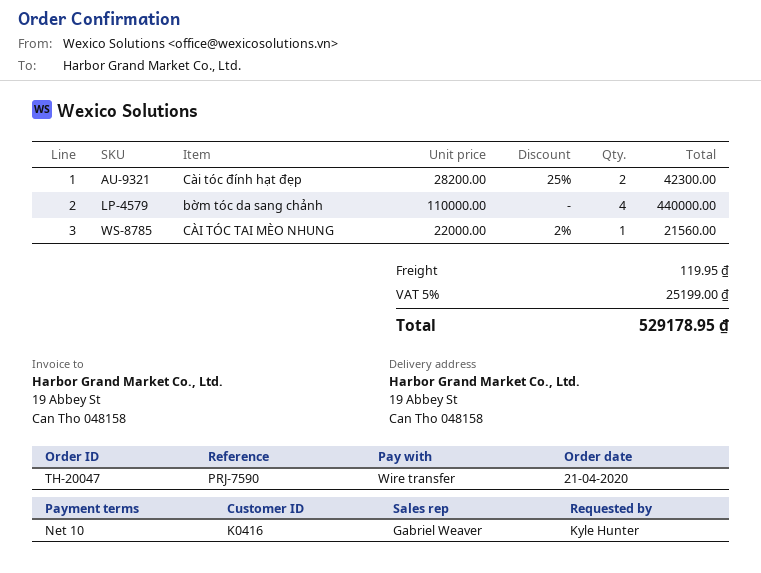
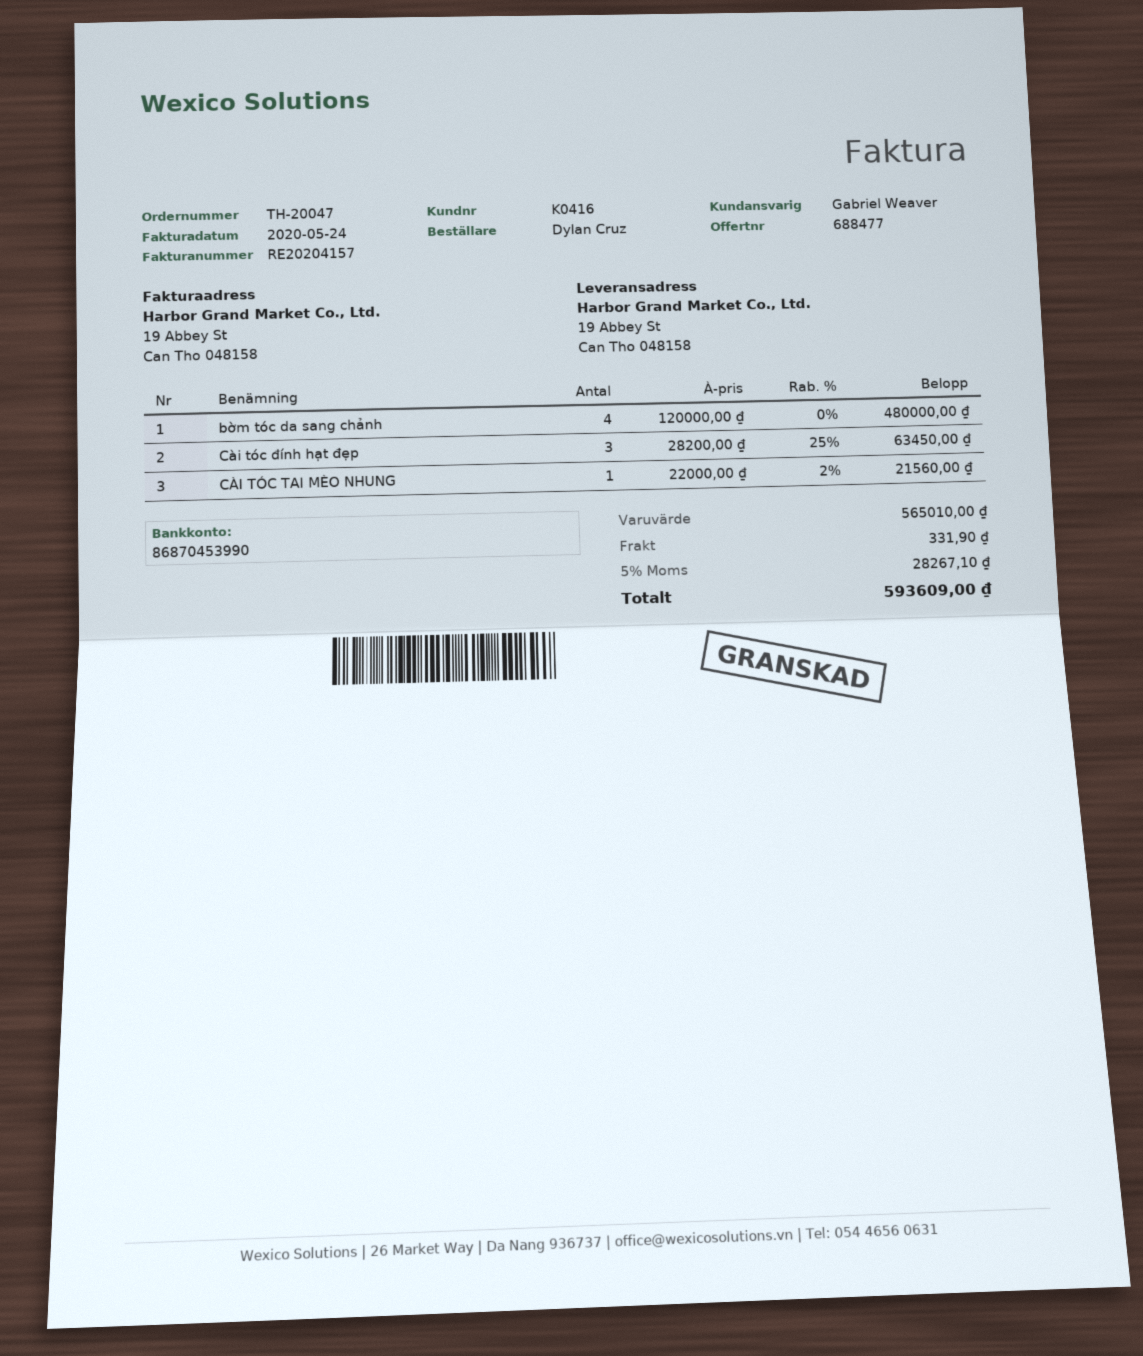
ordered by: Kyle Hunter -> Dylan Cruz
Cài tóc đính hạt đẹp: 2 x 28200.00 - 25% = 42300.00 -> 3 x 28200.00 - 25% = 63450.00
bờm tóc da sang chảnh: 4 x 110000.00 = 440000.00 -> 4 x 120000.00 = 480000.00
shipping: 119.95 -> 331.90
tax: 5% = 25199.00 -> 5% = 28267.10
total: 529178.95 -> 593609.00

